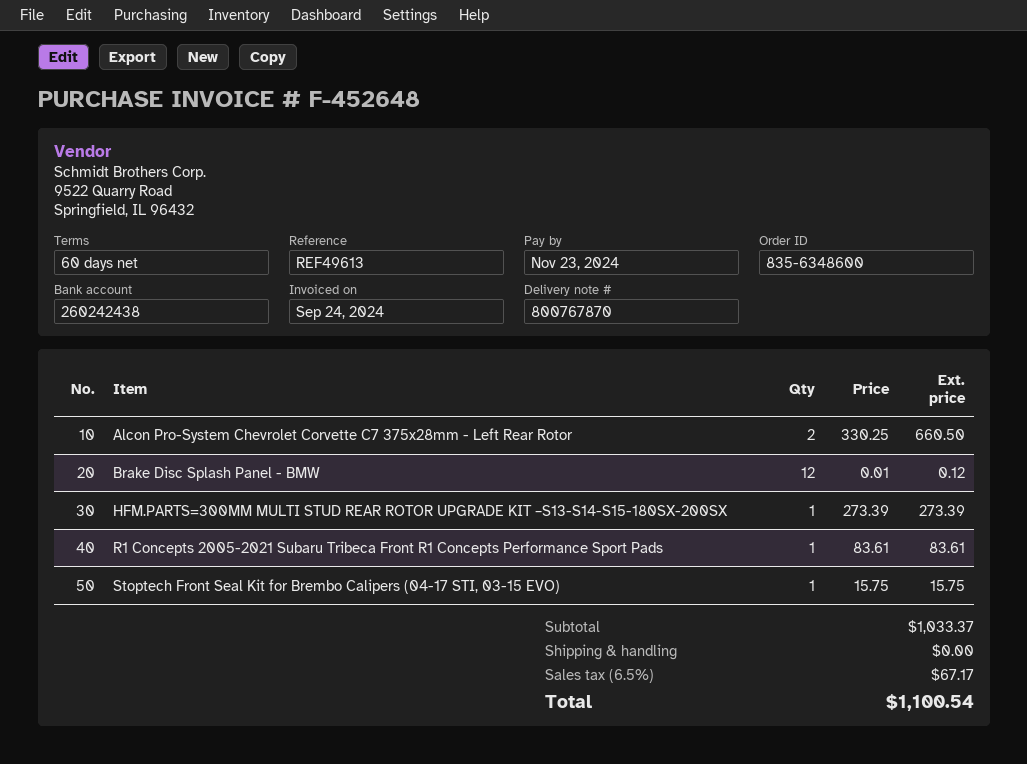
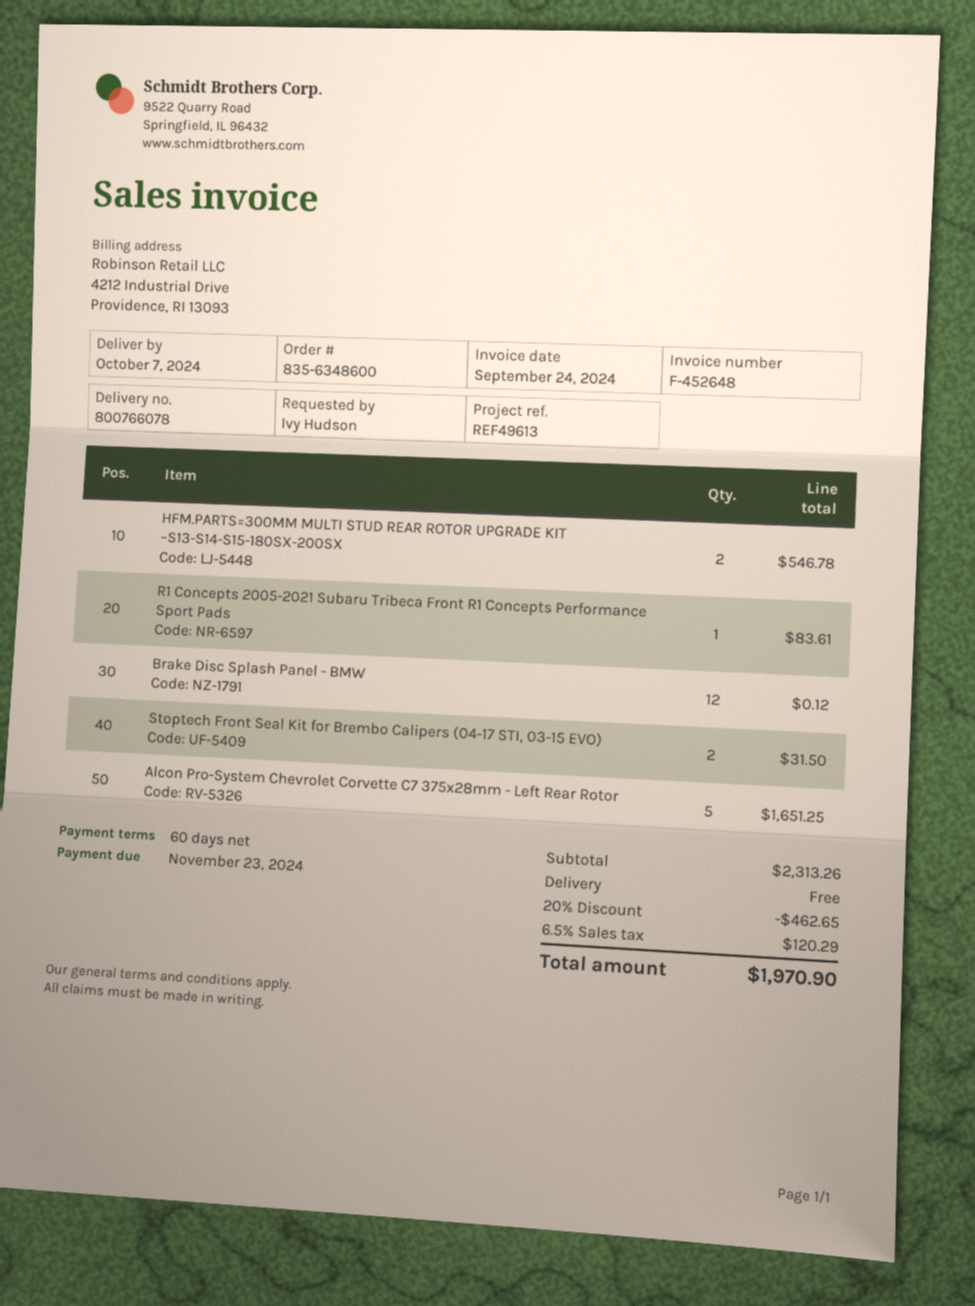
delivery note number: 800767870 -> 800766078
Alcon Pro-System Chevrolet Corvette C7 375x28mm - Left Rear Rotor: 2 for 660.50 -> 5 for 1651.25
HFM.PARTS=300MM MULTI STUD REAR ROTOR UPGRADE KIT –S13-S14-S15-180SX-200SX: 1 for 273.39 -> 2 for 546.78
Stoptech Front Seal Kit for Brembo Calipers (04-17 STI, 03-15 EVO): 1 for 15.75 -> 2 for 31.50
subtotal: 1033.37 -> 2313.26
discount: none -> 20% = 462.65
tax: 6.5% = 67.17 -> 6.5% = 120.29
total: 1100.54 -> 1970.90

